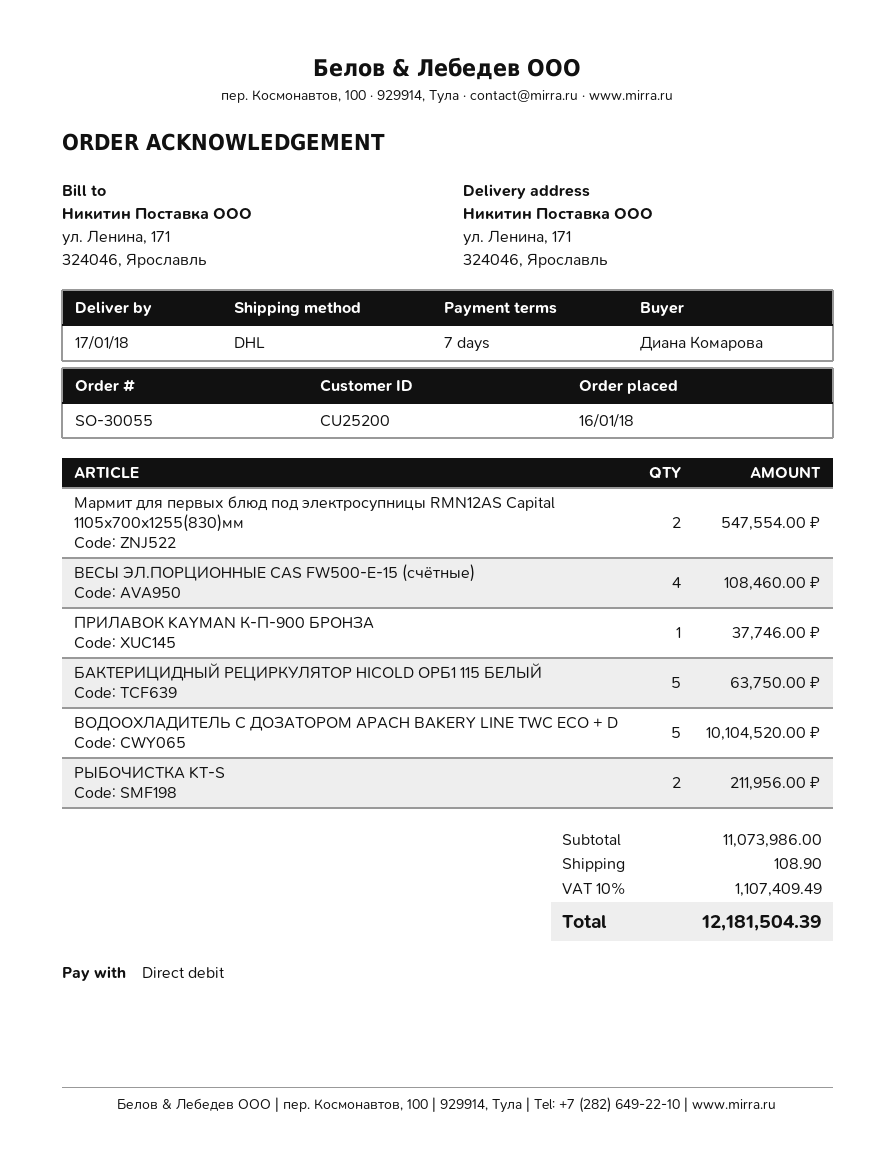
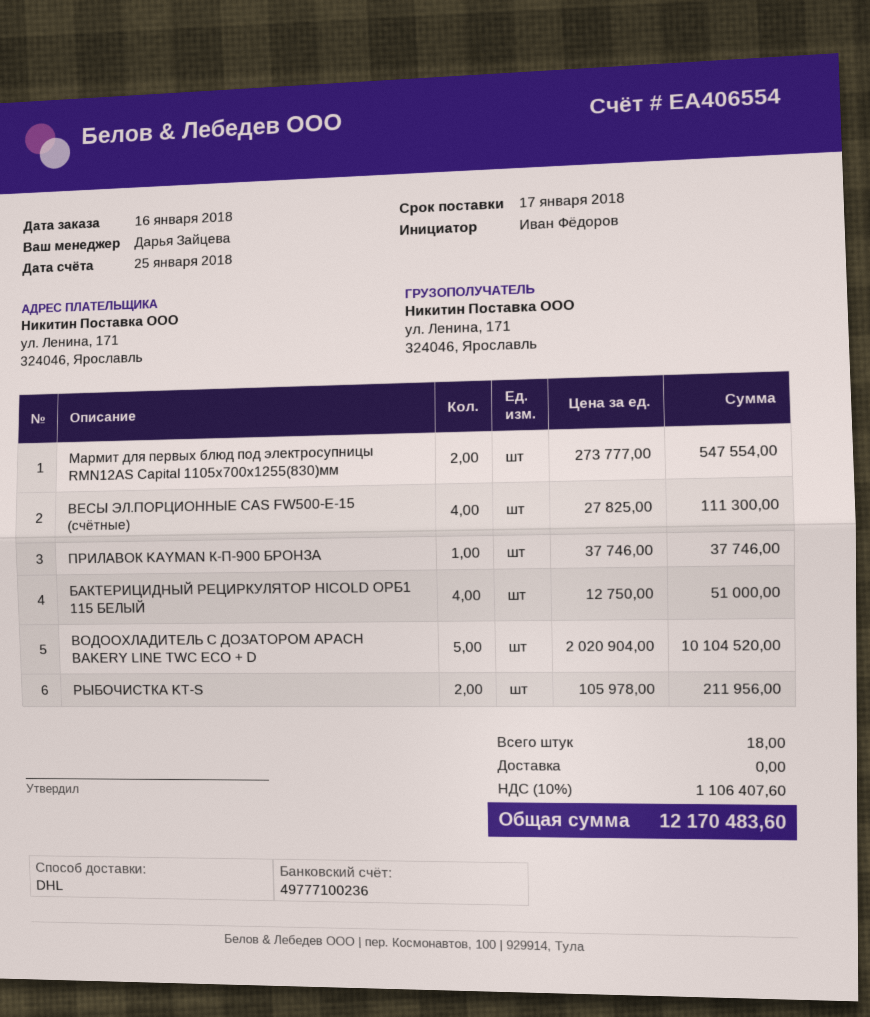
ordered by: Диана Комарова -> Иван Фёдоров
ВЕСЫ ЭЛ.ПОРЦИОННЫЕ CAS FW500-E-15 (счётные): 4 for 108460.00 -> 4 for 111300.00
БАКТЕРИЦИДНЫЙ РЕЦИРКУЛЯТОР HICOLD ОРБ1 115 БЕЛЫЙ: 5 for 63750.00 -> 4 for 51000.00
shipping: 108.90 -> 0.00
tax: 10% = 1107409.49 -> 10% = 1106407.60
total: 12181504.39 -> 12170483.60

